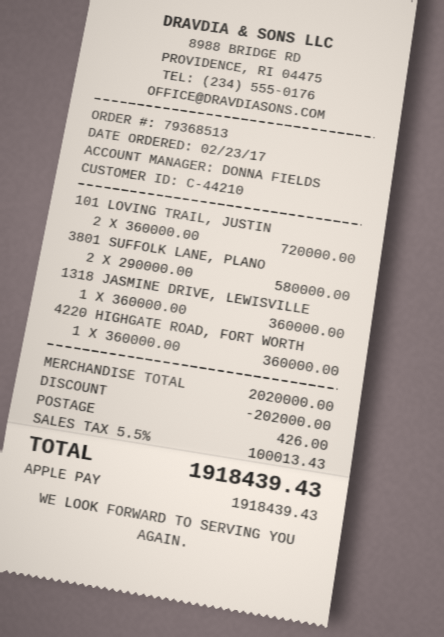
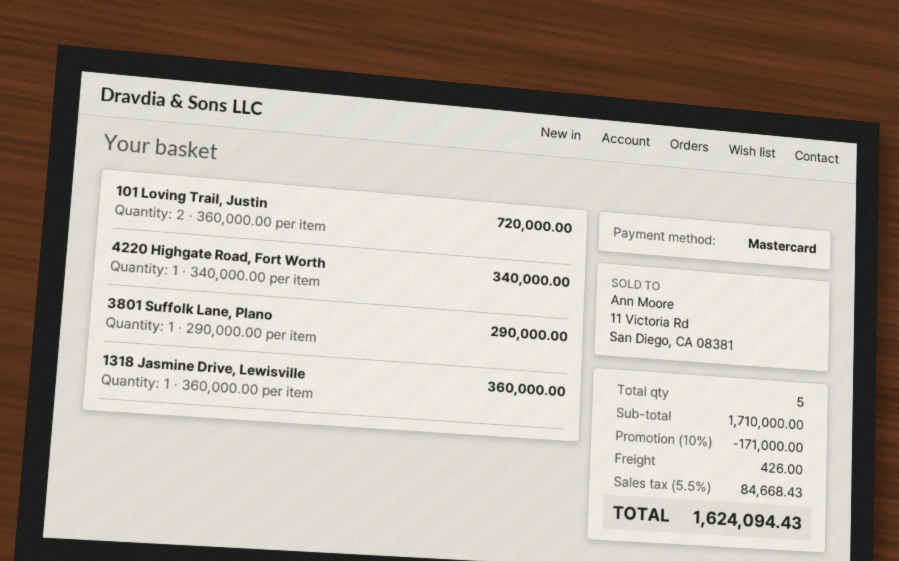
payment method: Apple Pay -> Mastercard
3801 SUFFOLK LANE, PLANO: 2 x 290000.00 = 580000.00 -> 1 x 290000.00 = 290000.00
4220 HIGHGATE ROAD, FORT WORTH: 1 x 360000.00 = 360000.00 -> 1 x 340000.00 = 340000.00
subtotal: 2020000.00 -> 1710000.00
discount: 202000.00 -> 171000.00
tax: 5.5% = 100013.43 -> 5.5% = 84668.43
total: 1918439.43 -> 1624094.43

